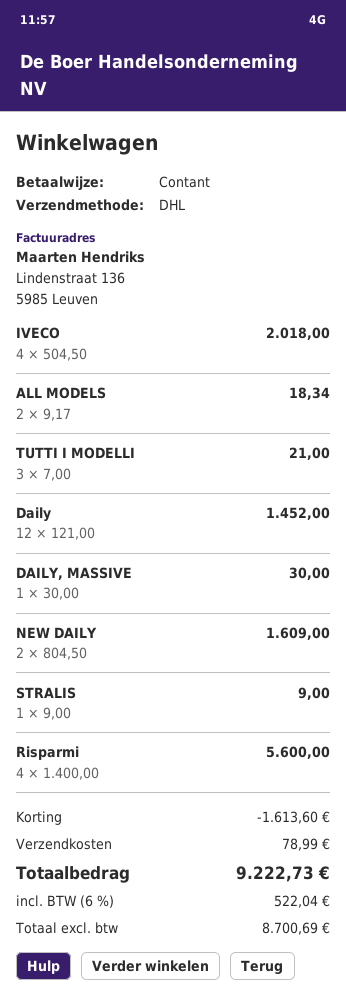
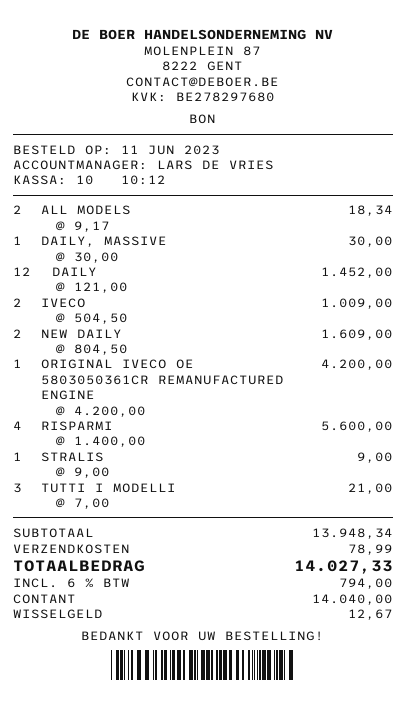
IVECO: 4 x 504.50 = 2018.00 -> 2 x 504.50 = 1009.00
ORIGINAL IVECO OE 5803050361CR REMANUFACTURED ENGINE: none -> 1 x 4200.00 = 4200.00
discount: 1613.60 -> none
tax: 6% = 522.04 -> 6% = 794.00
total: 9222.73 -> 14027.33

